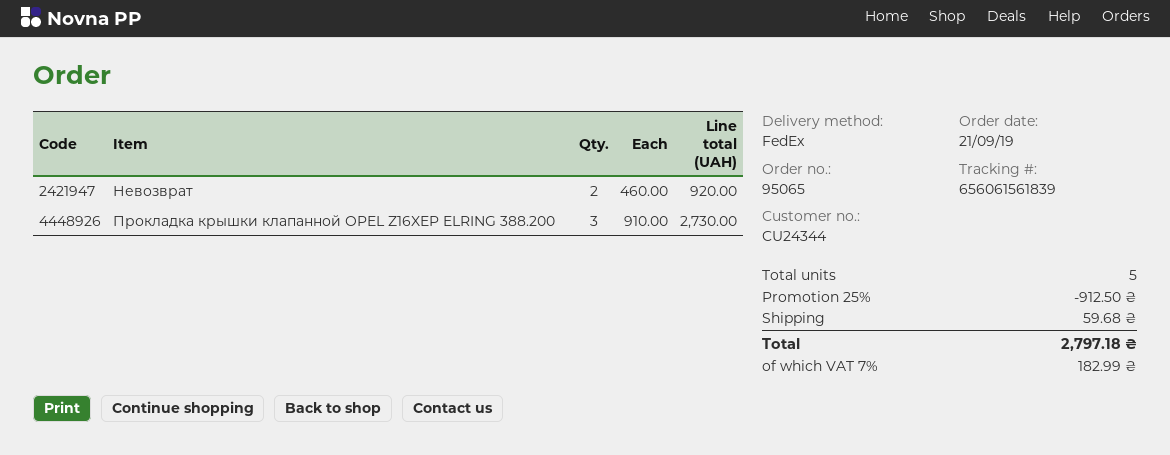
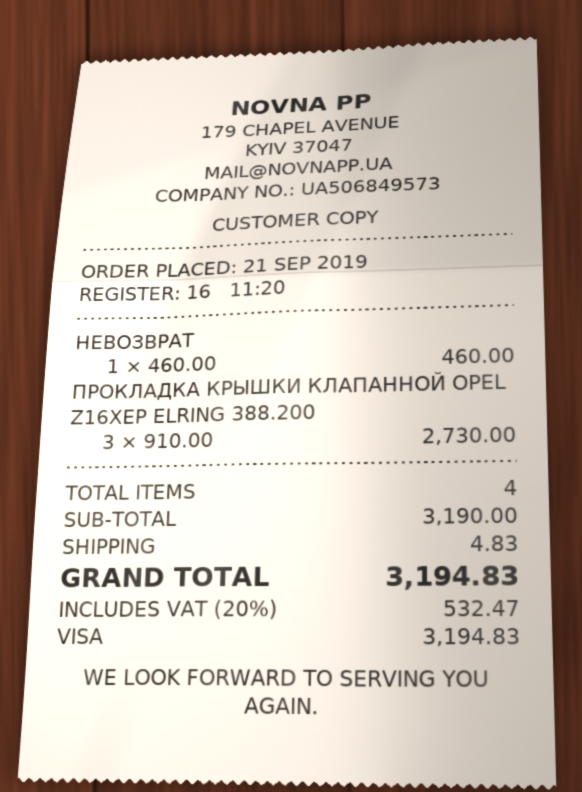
Невозврат: 2 x 460.00 = 920.00 -> 1 x 460.00 = 460.00
total quantity: 5 -> 4
discount: 25% = 912.50 -> none
shipping: 59.68 -> 4.83
tax: 7% = 182.99 -> 20% = 532.47
total: 2797.18 -> 3194.83

